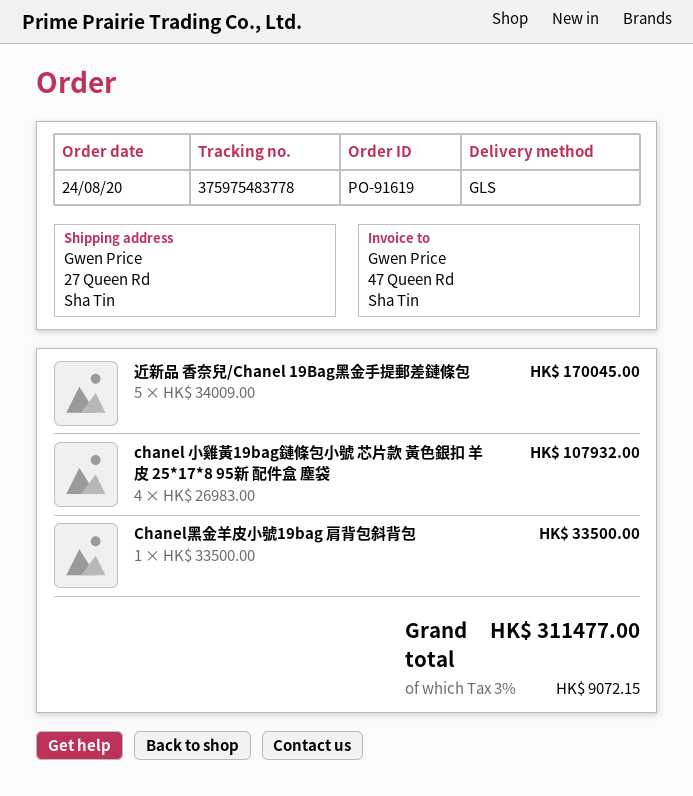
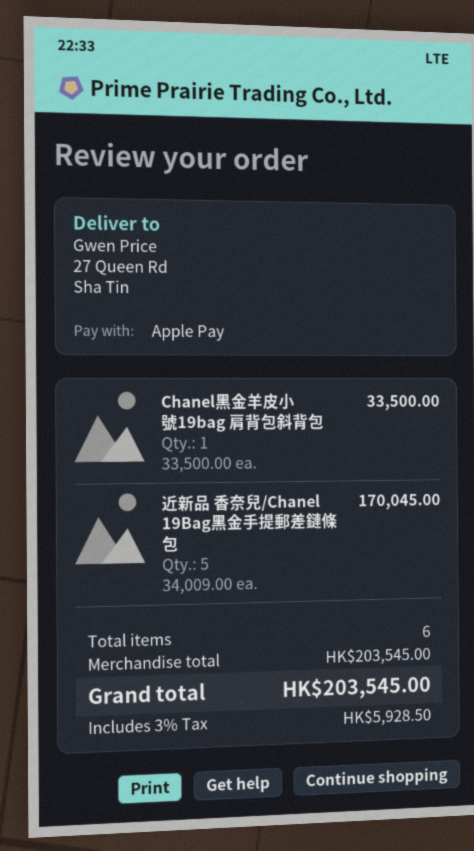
chanel 小雞黃19bag鏈條包小號 芯片款 黃色銀扣 羊皮 25*17*8 95新 配件盒 塵袋: 4 x 26983.00 = 107932.00 -> none
tax: 3% = 9072.15 -> 3% = 5928.50
total: 311477.00 -> 203545.00

